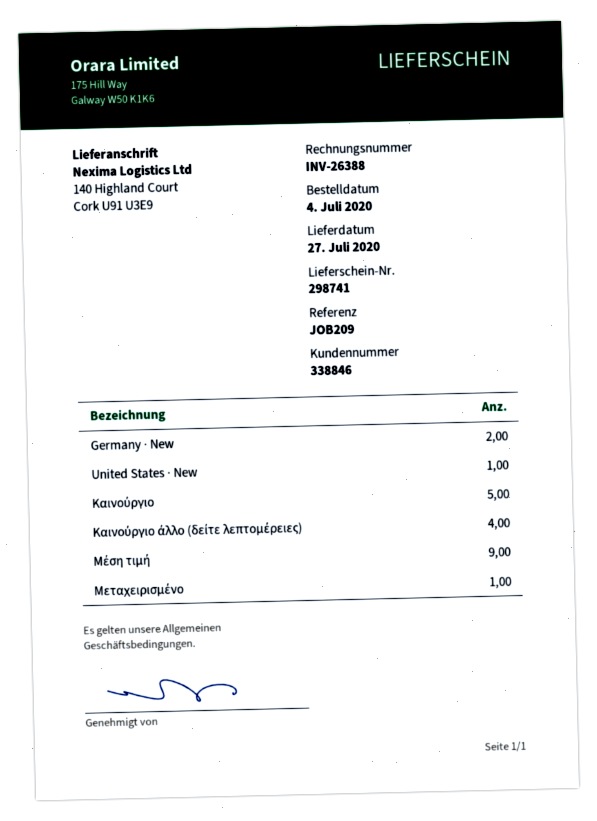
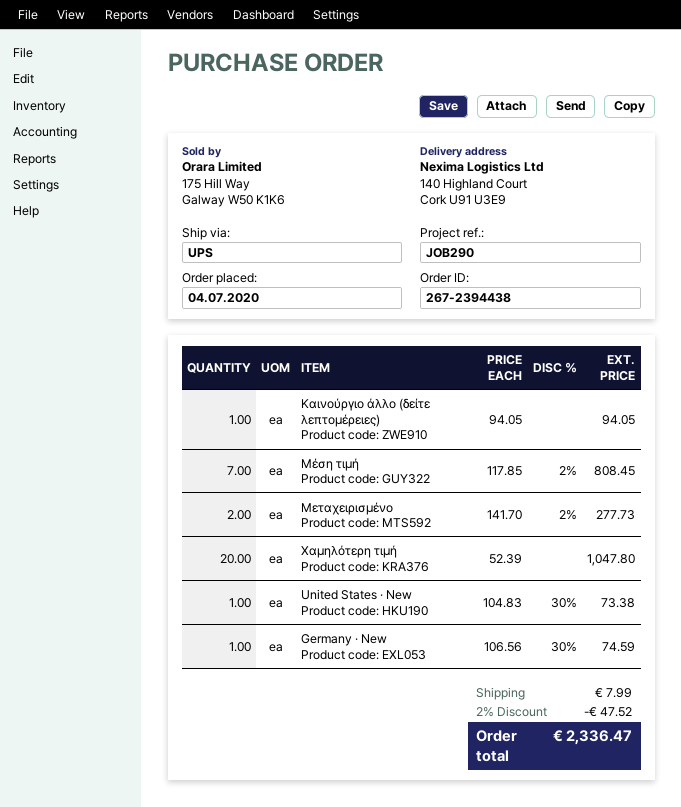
reference: JOB209 -> JOB290
Germany · New: 2 -> 1
Καινούργιο: 5 -> none
Καινούργιο άλλο (δείτε λεπτομέρειες): 4 -> 1
Μέση τιμή: 9 -> 7
Μεταχειρισμένο: 1 -> 2
Χαμηλότερη τιμή: none -> 20

